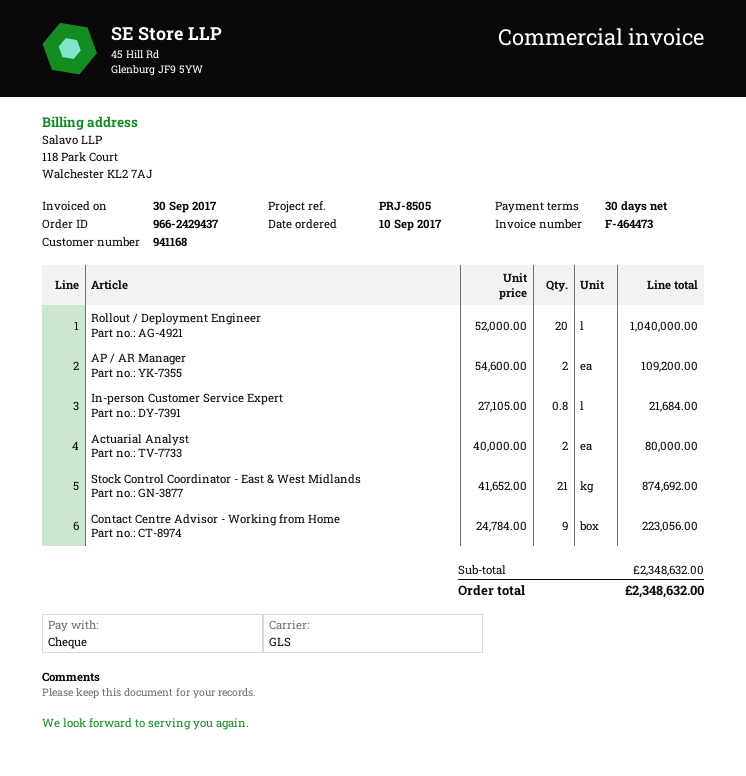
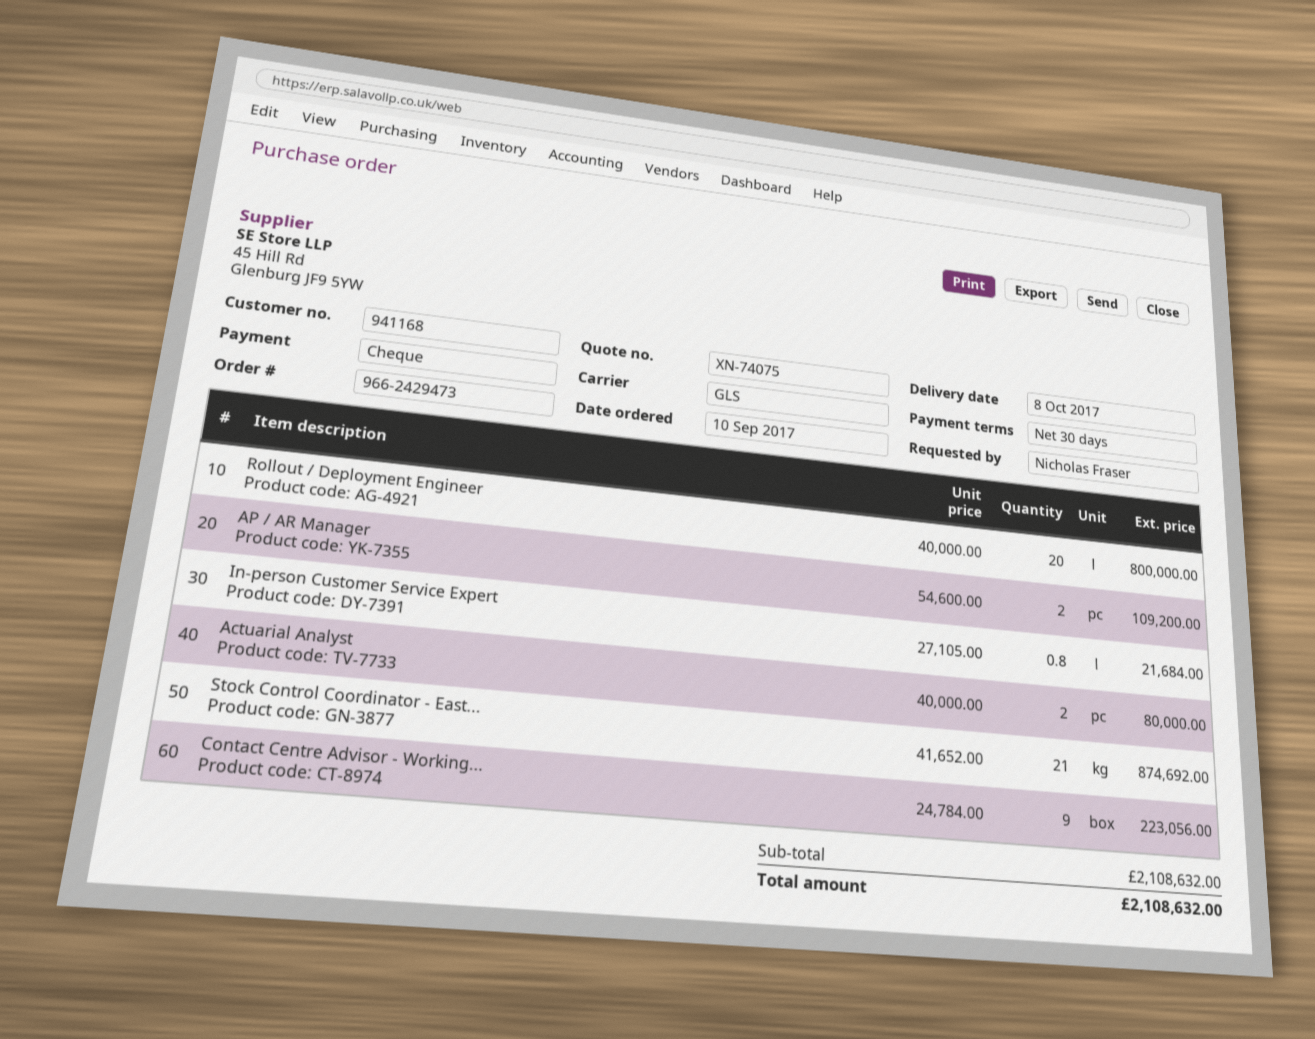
order number: 966-2429437 -> 966-2429473
Rollout / Deployment Engineer: 20 x 52000.00 = 1040000.00 -> 20 x 40000.00 = 800000.00
subtotal: 2348632.00 -> 2108632.00
total: 2348632.00 -> 2108632.00

